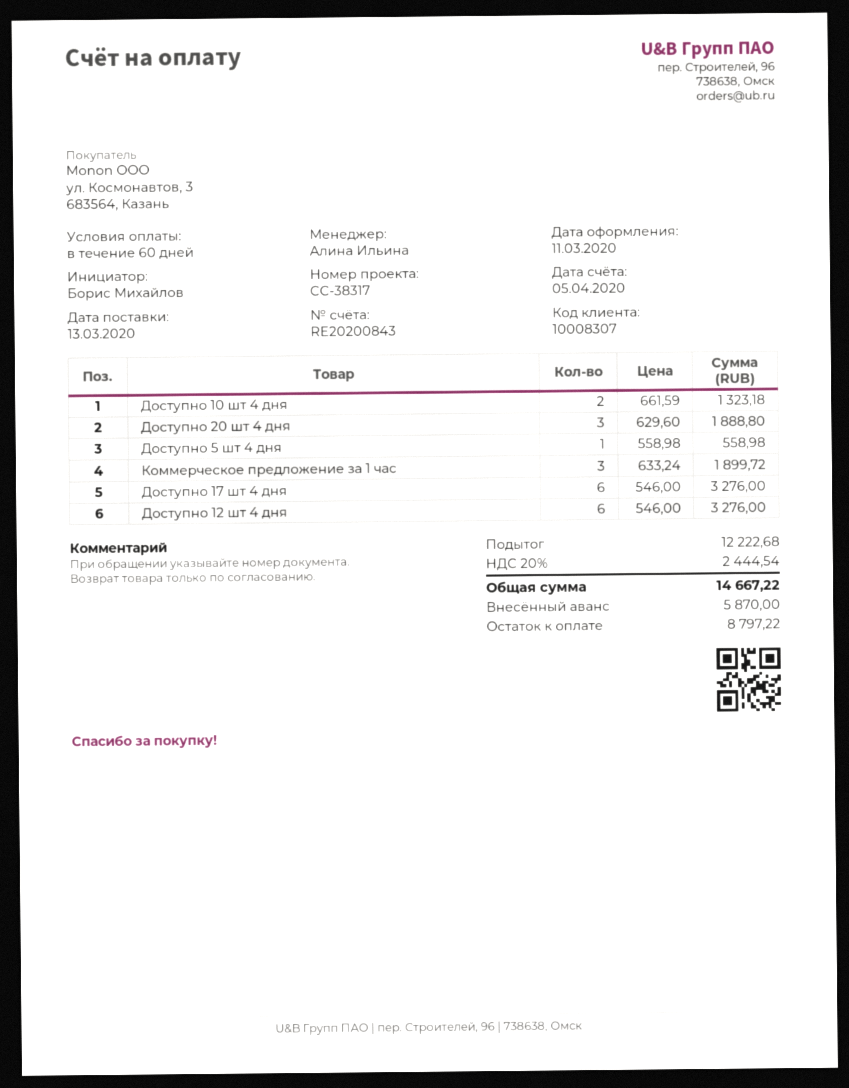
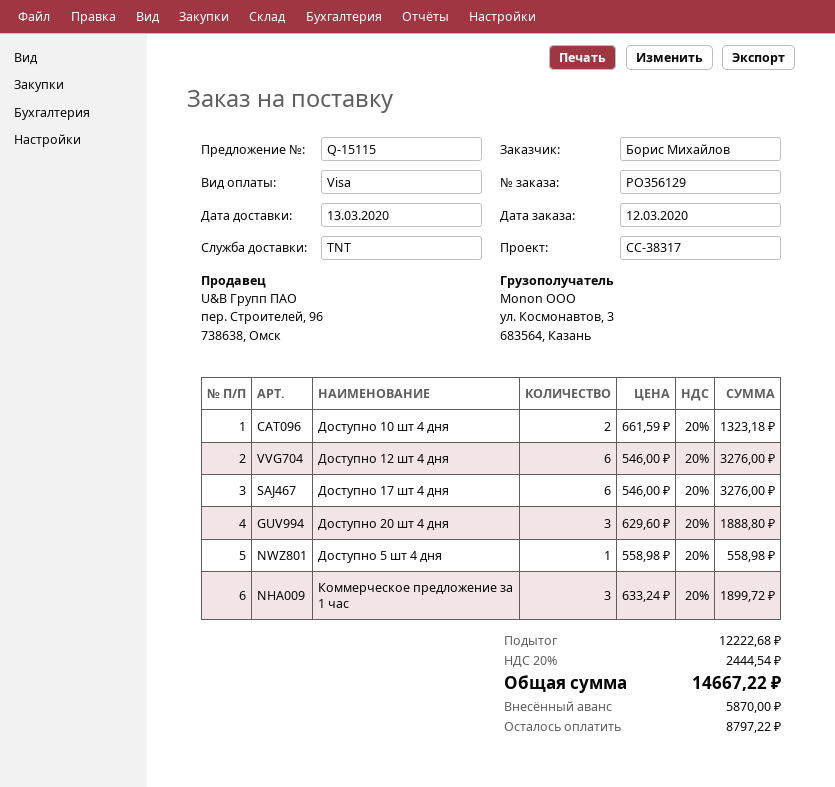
order date: 2020-03-11 -> 2020-03-12

